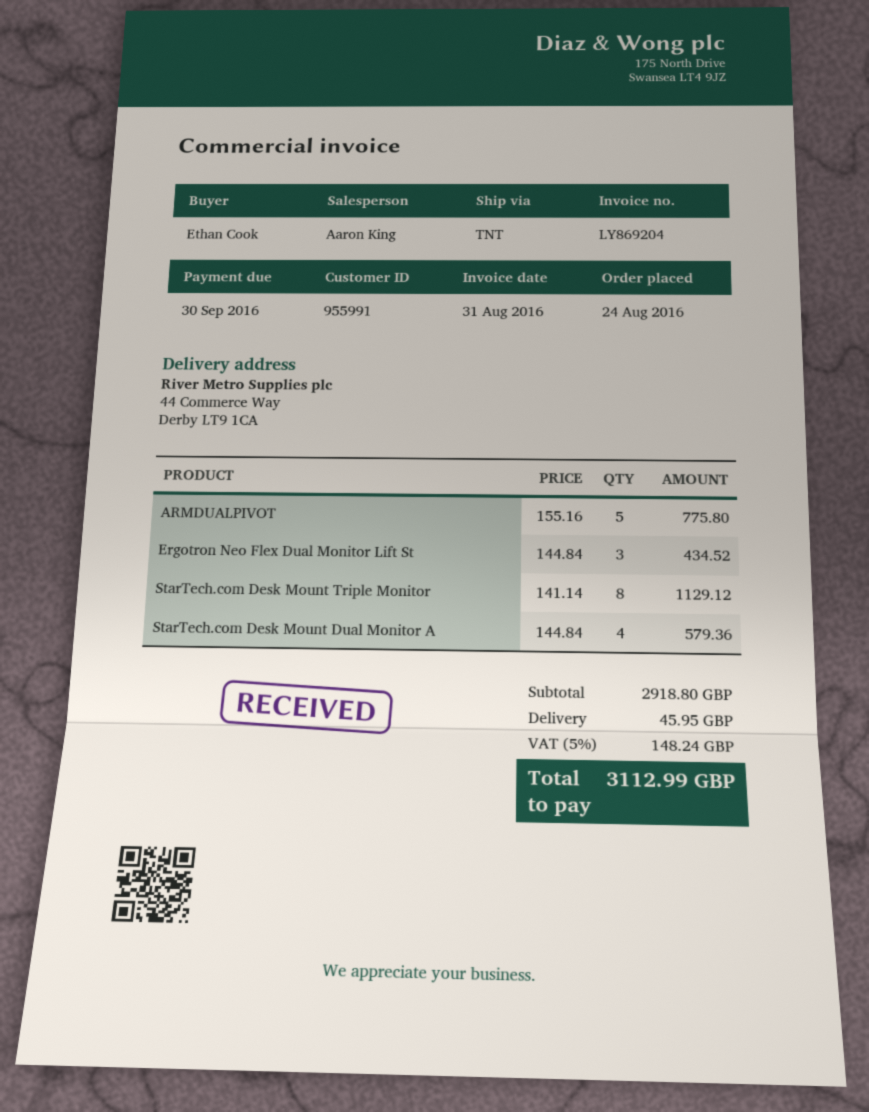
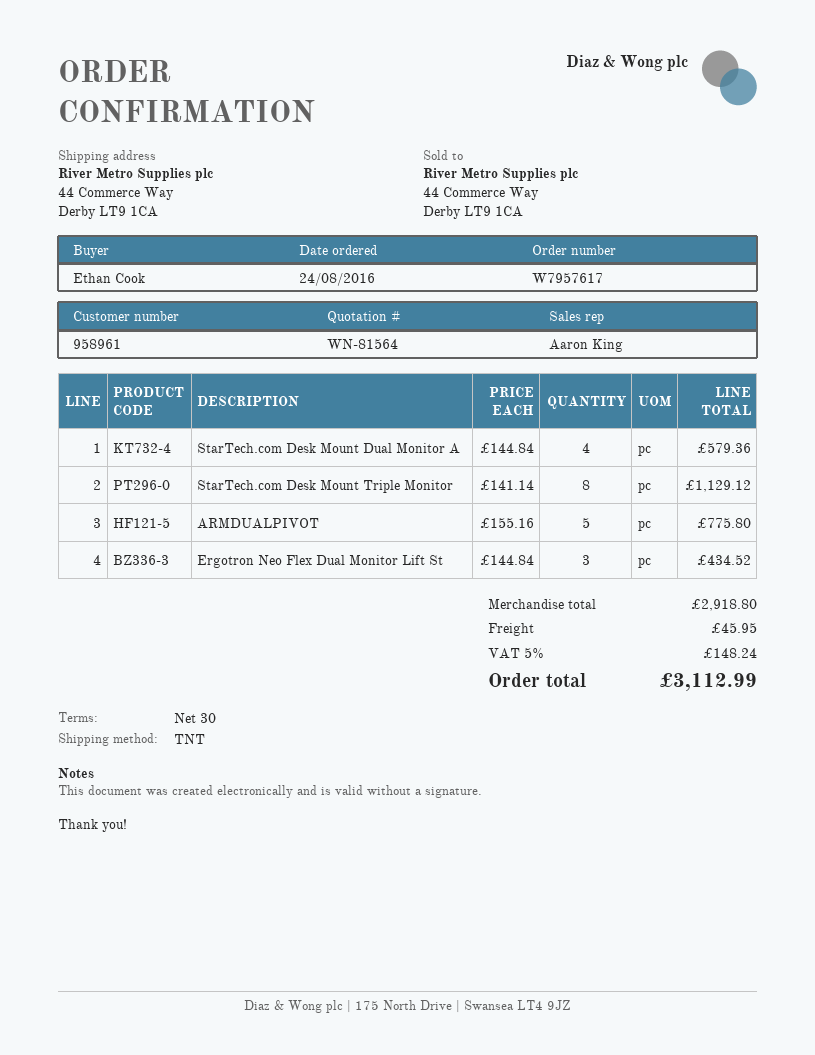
customer number: 955991 -> 958961

